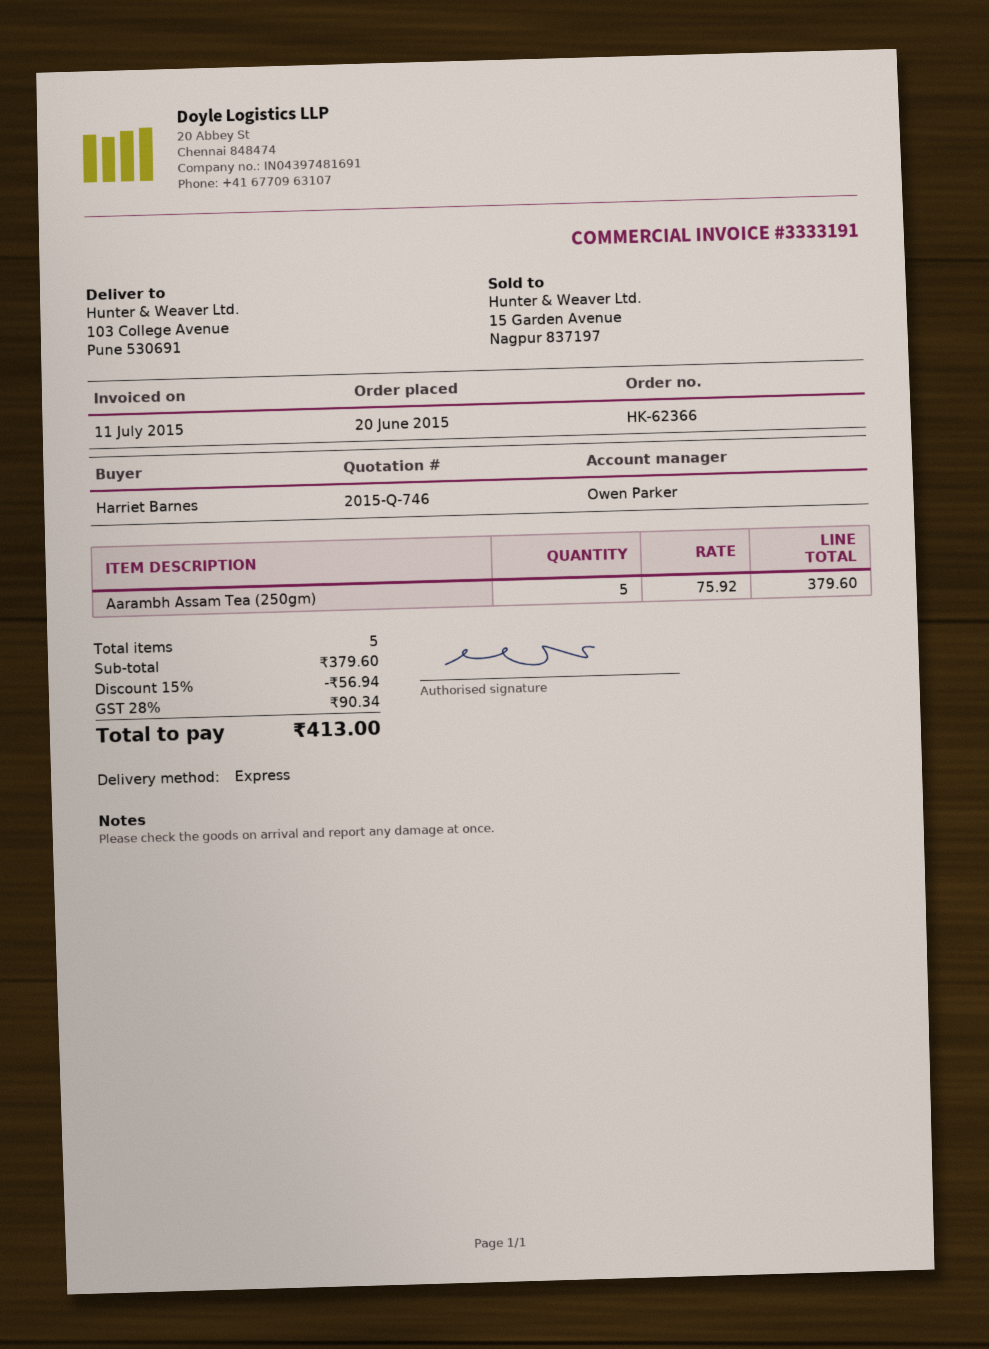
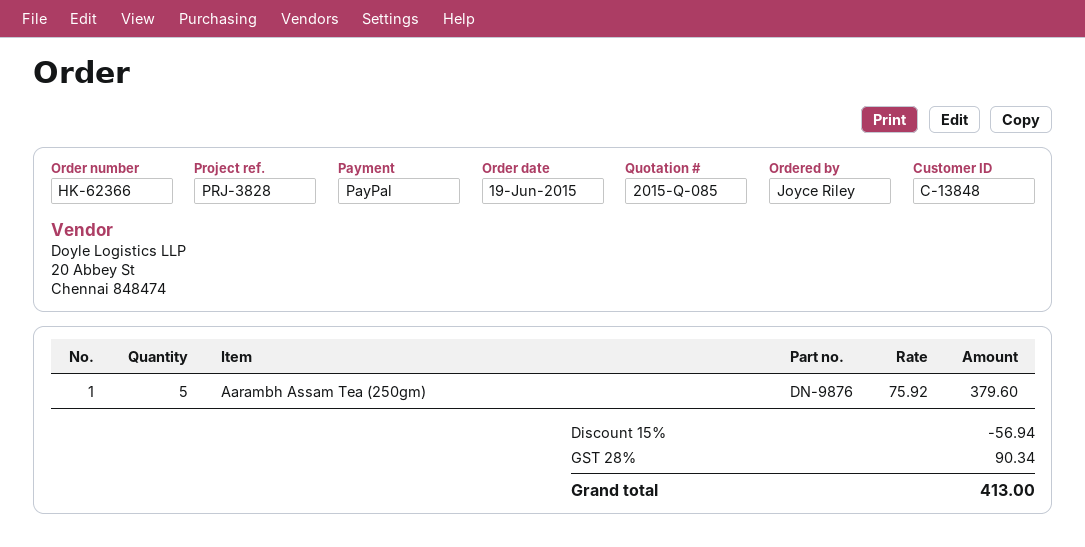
quote number: 2015-Q-746 -> 2015-Q-085
order date: 2015-06-20 -> 2015-06-19
ordered by: Harriet Barnes -> Joyce Riley

